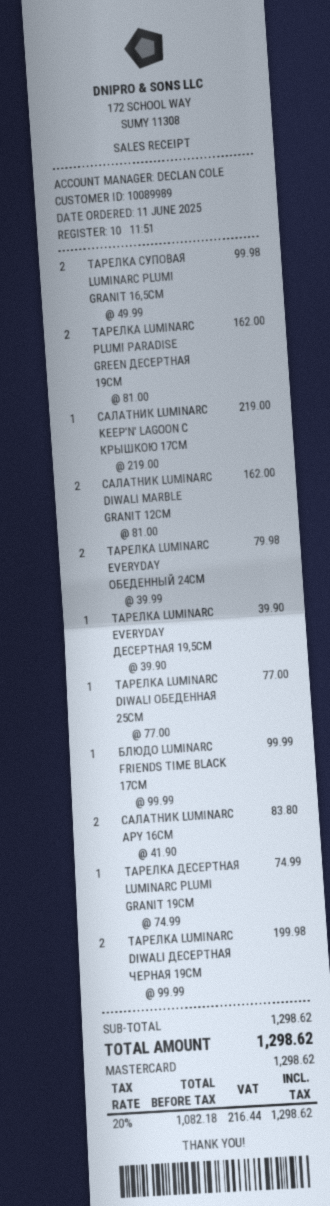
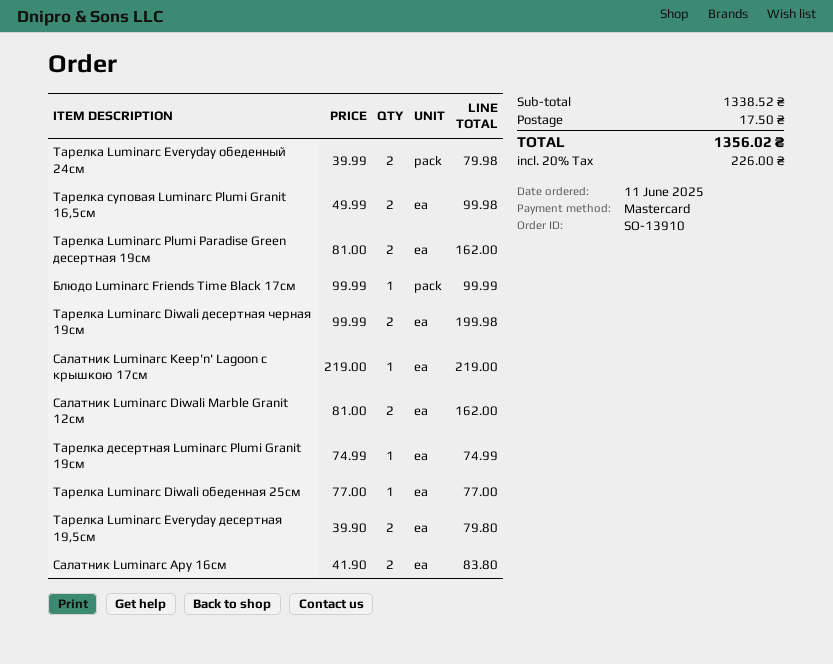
ТАРЕЛКА LUMINARC EVERYDAY ДЕСЕРТНАЯ 19,5СМ: 1 x 39.90 = 39.90 -> 2 x 39.90 = 79.80
subtotal: 1298.62 -> 1338.52
shipping: none -> 17.50
tax: 20% = 216.44 -> 20% = 226.00
total: 1298.62 -> 1356.02

